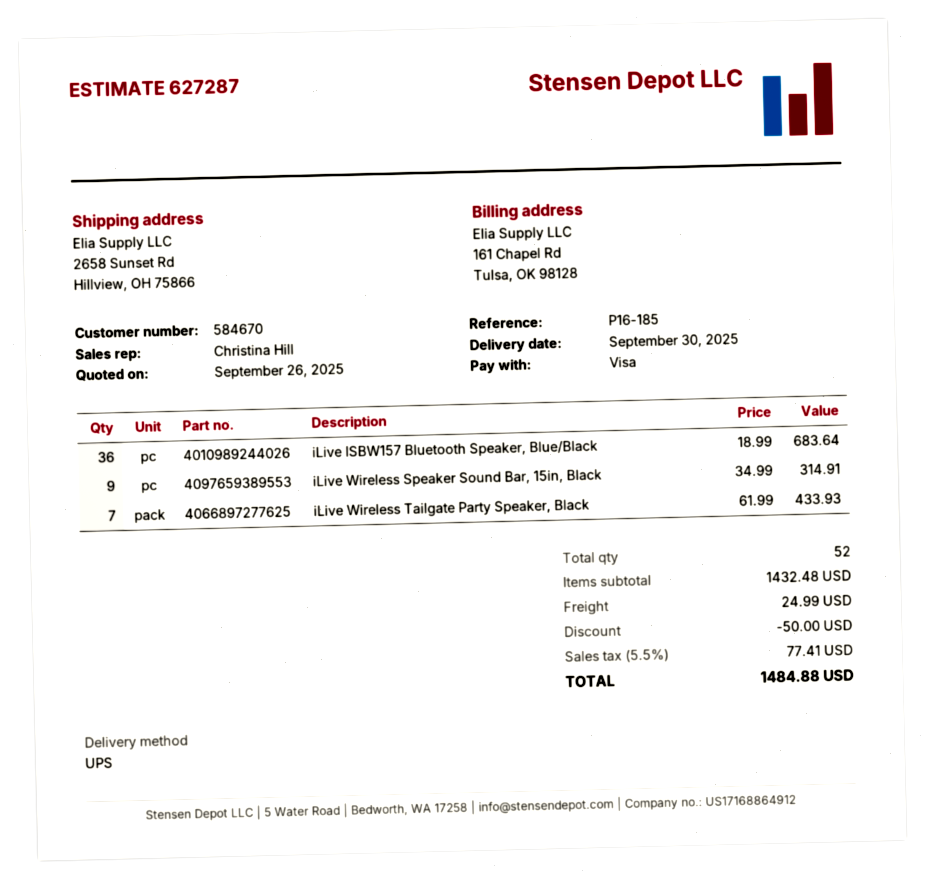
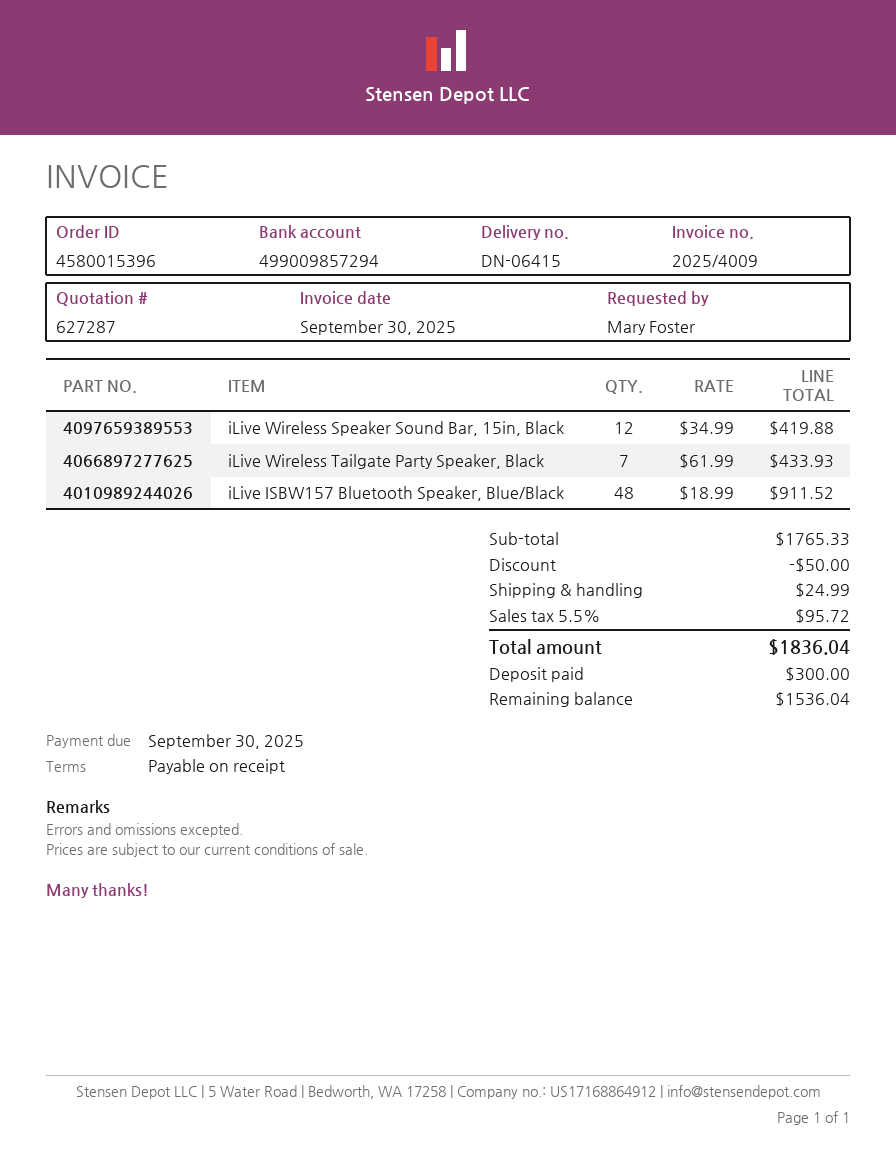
iLive ISBW157 Bluetooth Speaker, Blue/Black: 36 x 18.99 = 683.64 -> 48 x 18.99 = 911.52
iLive Wireless Speaker Sound Bar, 15in, Black: 9 x 34.99 = 314.91 -> 12 x 34.99 = 419.88
subtotal: 1432.48 -> 1765.33
tax: 5.5% = 77.41 -> 5.5% = 95.72
total: 1484.88 -> 1836.04

